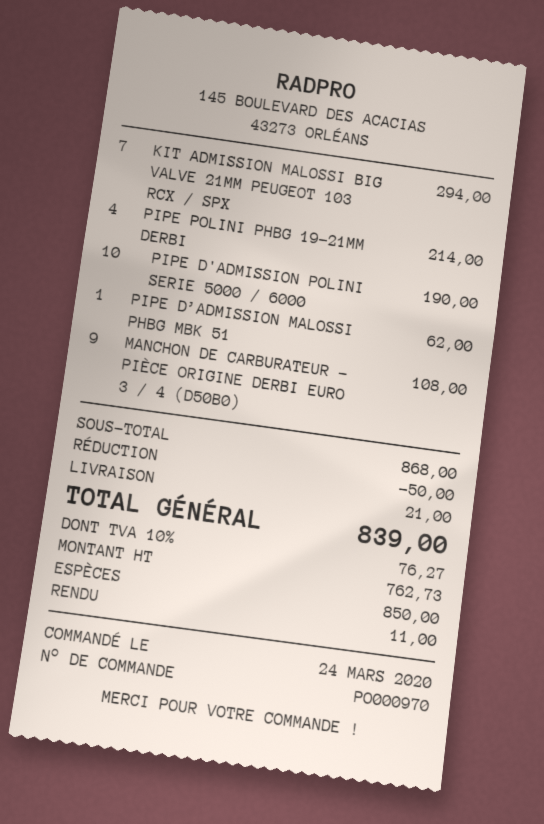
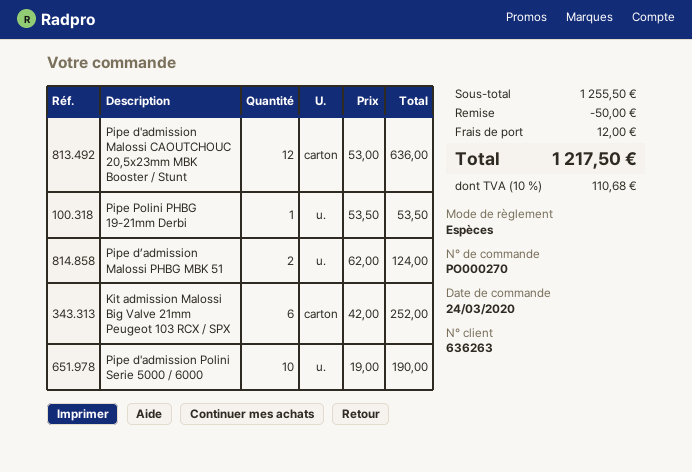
order number: PO000970 -> PO000270
KIT ADMISSION MALOSSI BIG VALVE 21MM PEUGEOT 103 RCX / SPX: 7 for 294.00 -> 6 for 252.00
PIPE POLINI PHBG 19-21MM DERBI: 4 for 214.00 -> 1 for 53.50
PIPE D’ADMISSION MALOSSI PHBG MBK 51: 1 for 62.00 -> 2 for 124.00
MANCHON DE CARBURATEUR - PIÈCE ORIGINE DERBI EURO 3 / 4 (D50B0): 9 for 108.00 -> none
Pipe d'admission Malossi CAOUTCHOUC 20,5x23mm MBK Booster / Stunt: none -> 12 for 636.00
subtotal: 868.00 -> 1255.50
shipping: 21.00 -> 12.00
tax: 10% = 76.27 -> 10% = 110.68
total: 839.00 -> 1217.50

